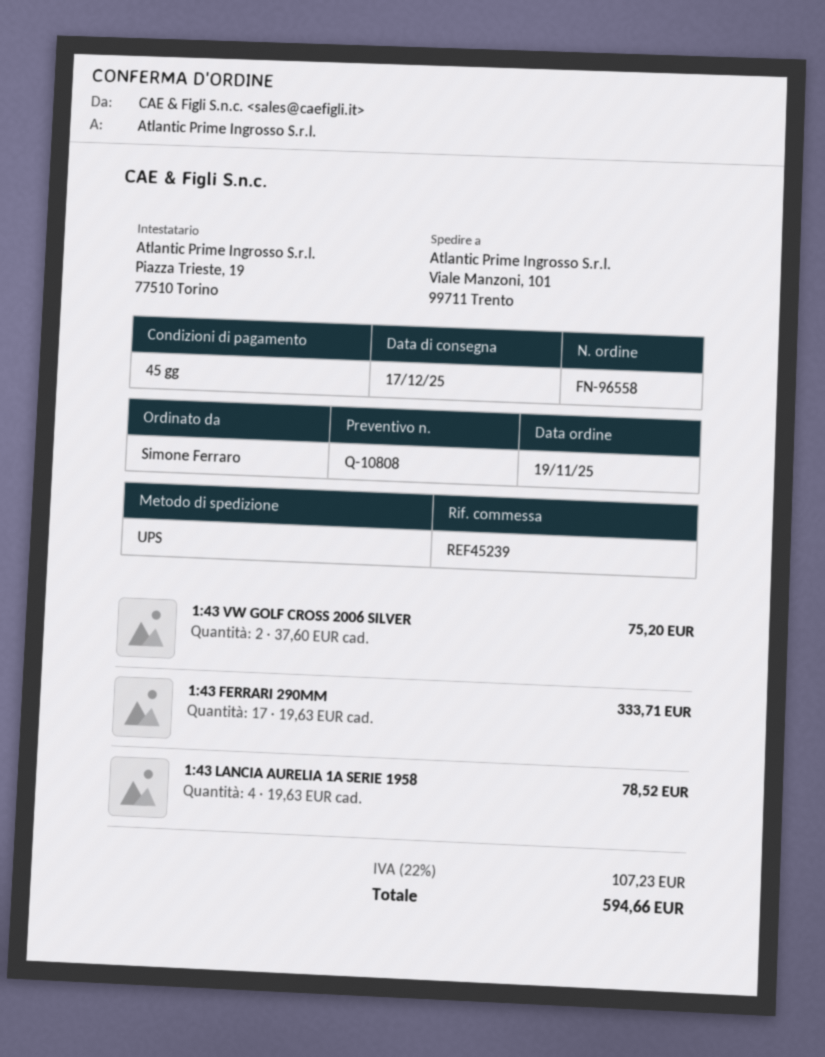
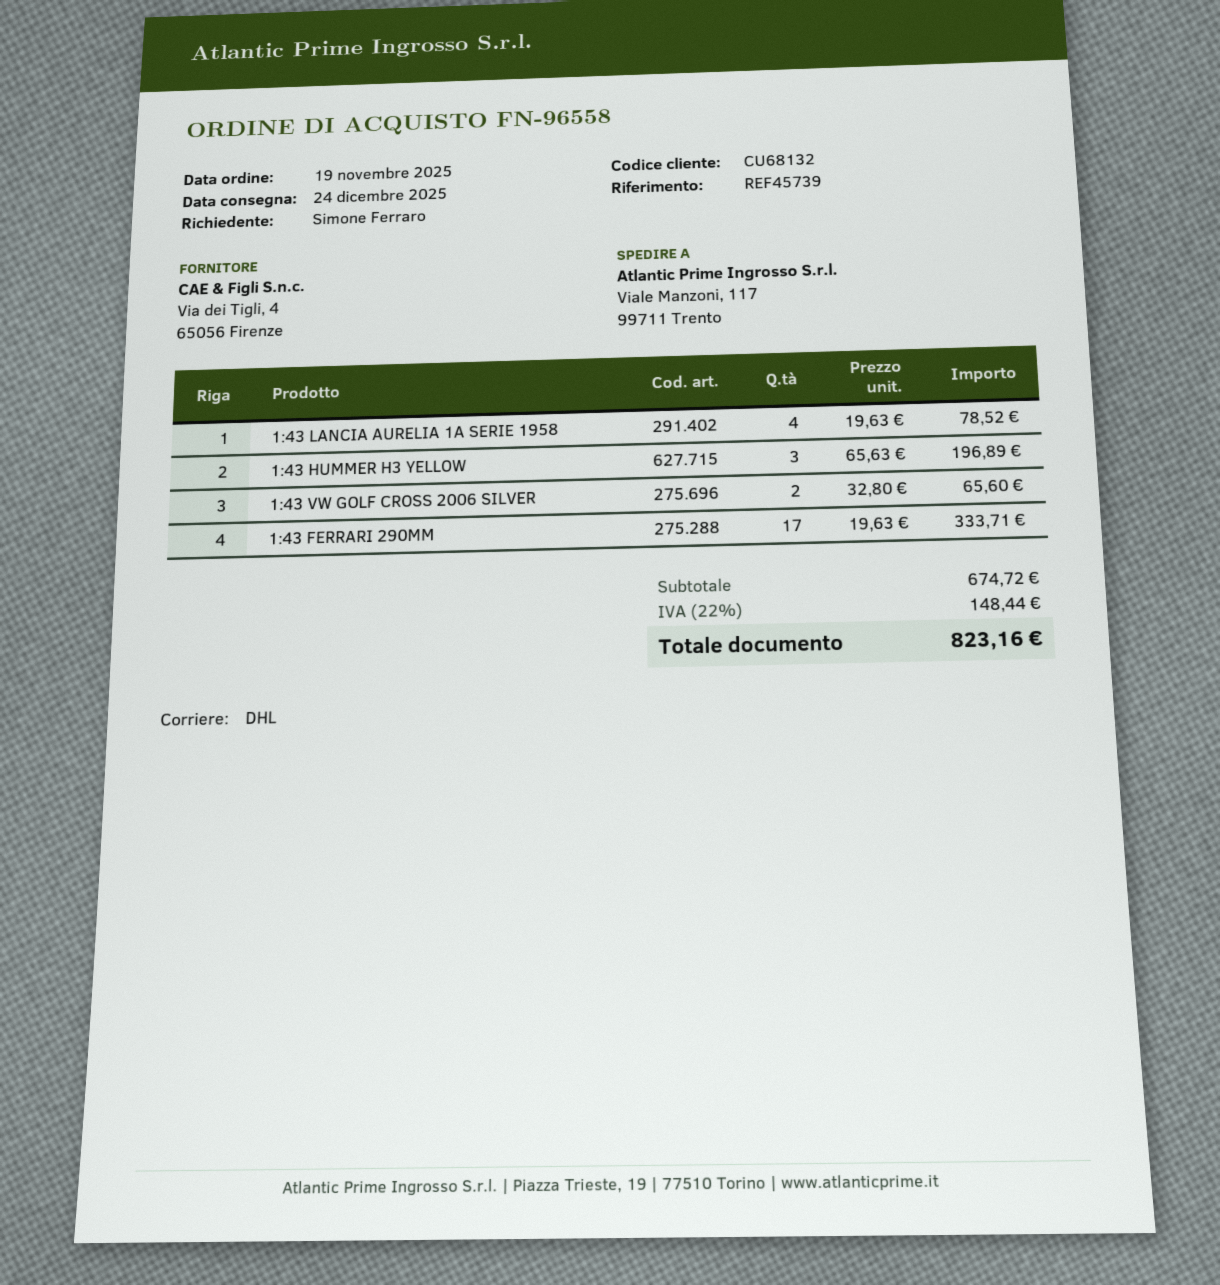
delivery date: 2025-12-17 -> 2025-12-24
reference: REF45239 -> REF45739
shipping method: UPS -> DHL
ship to: Viale Manzoni, 101, 99711 Trento -> Viale Manzoni, 117, 99711 Trento
1:43 VW GOLF CROSS 2006 SILVER: 2 x 37.60 = 75.20 -> 2 x 32.80 = 65.60
1:43 HUMMER H3 YELLOW: none -> 3 x 65.63 = 196.89
tax: 22% = 107.23 -> 22% = 148.44
total: 594.66 -> 823.16

